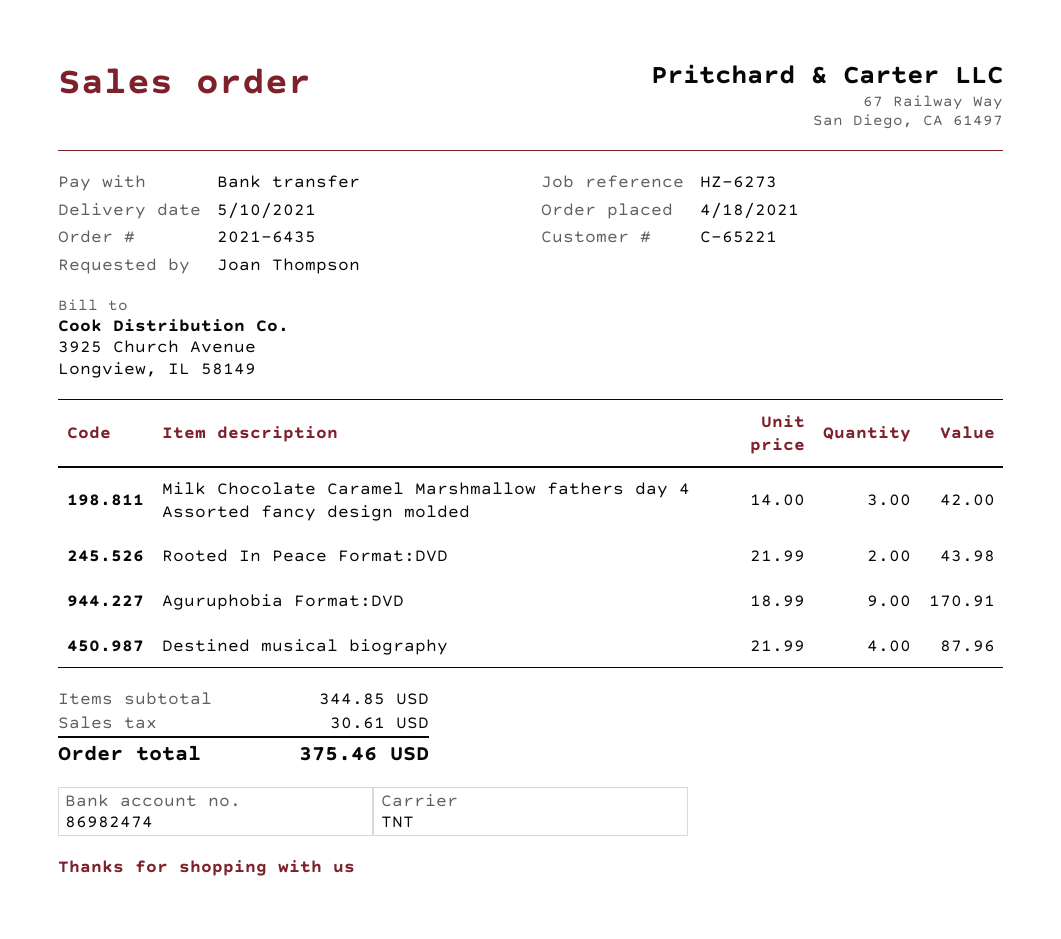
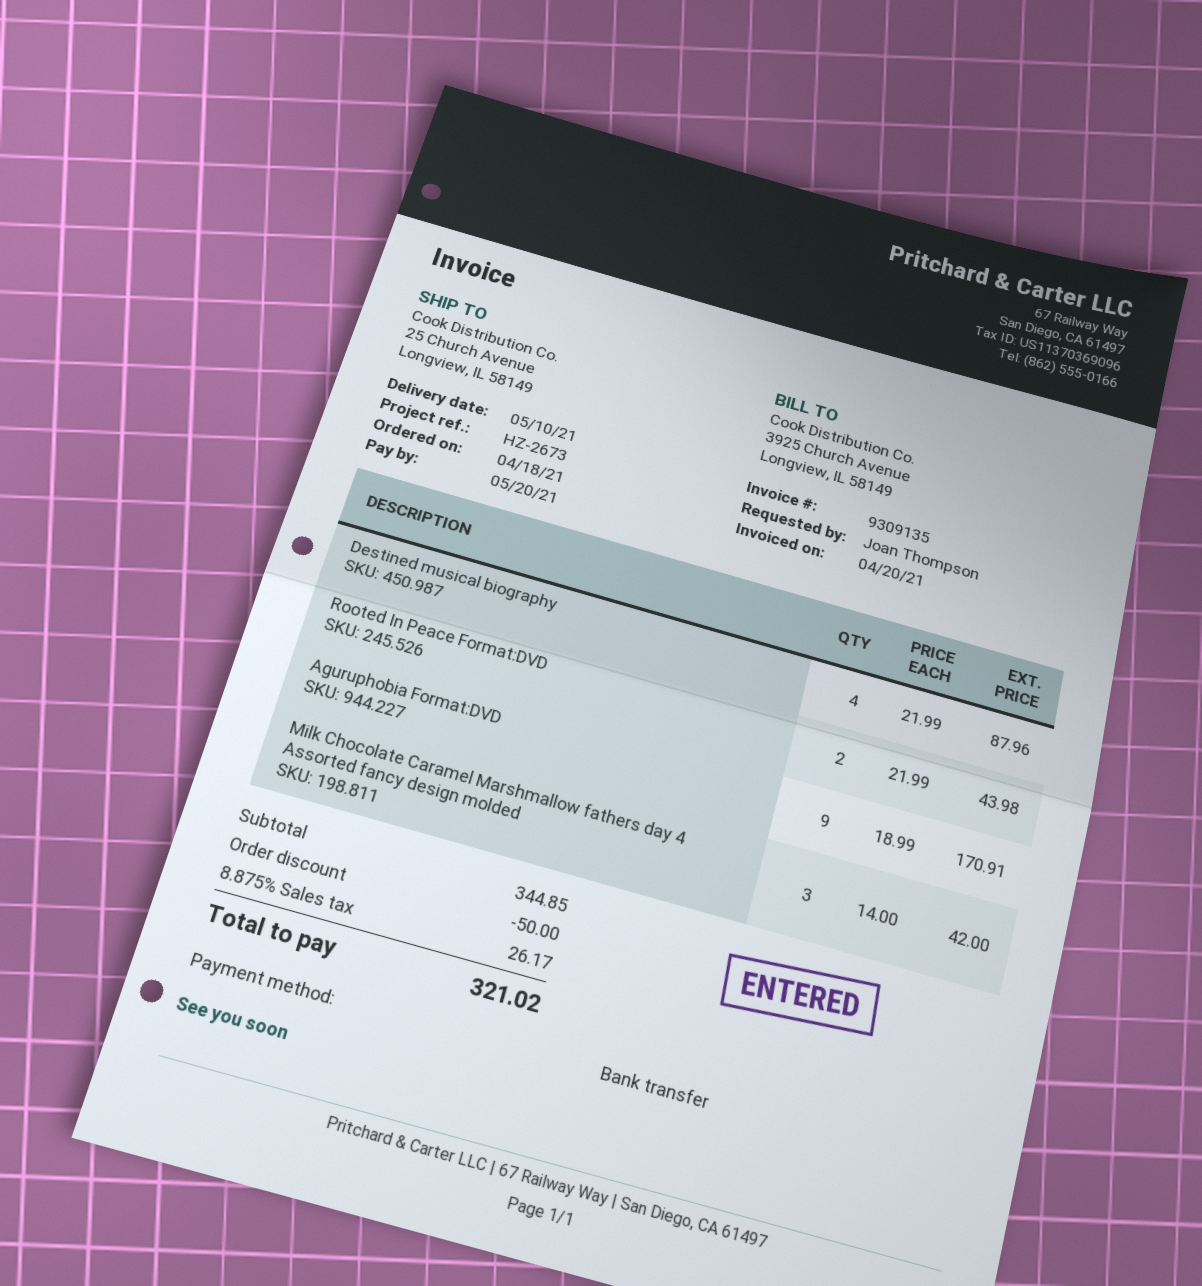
reference: HZ-6273 -> HZ-2673
discount: none -> 50.00
tax: 30.61 -> 26.17
total: 375.46 -> 321.02

